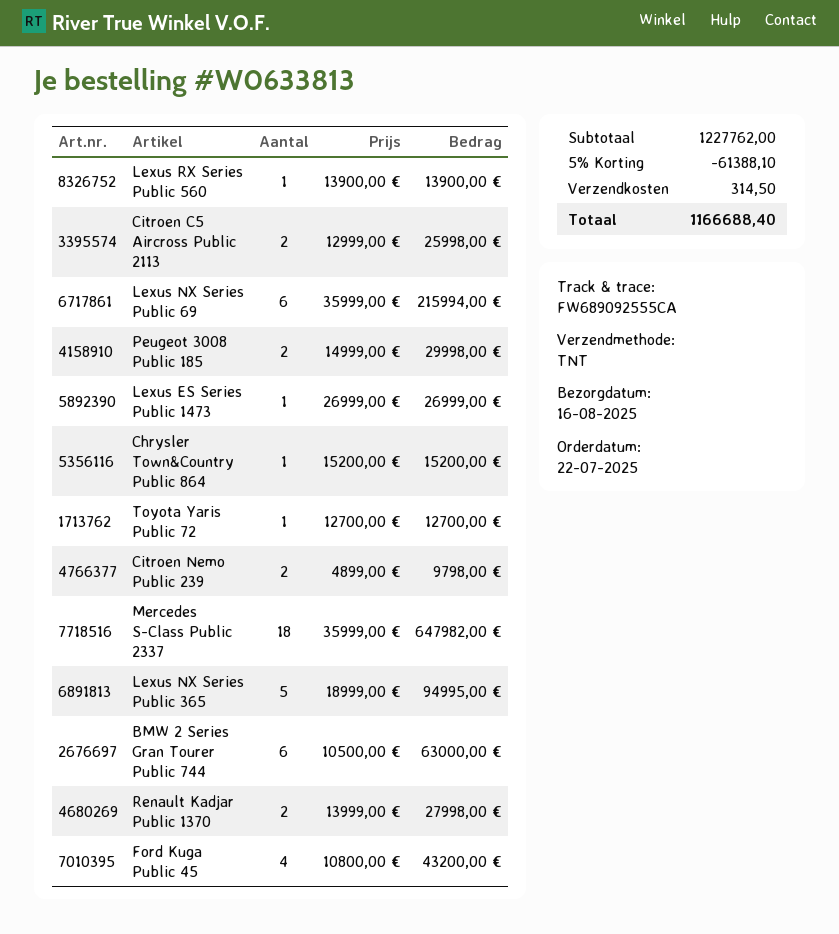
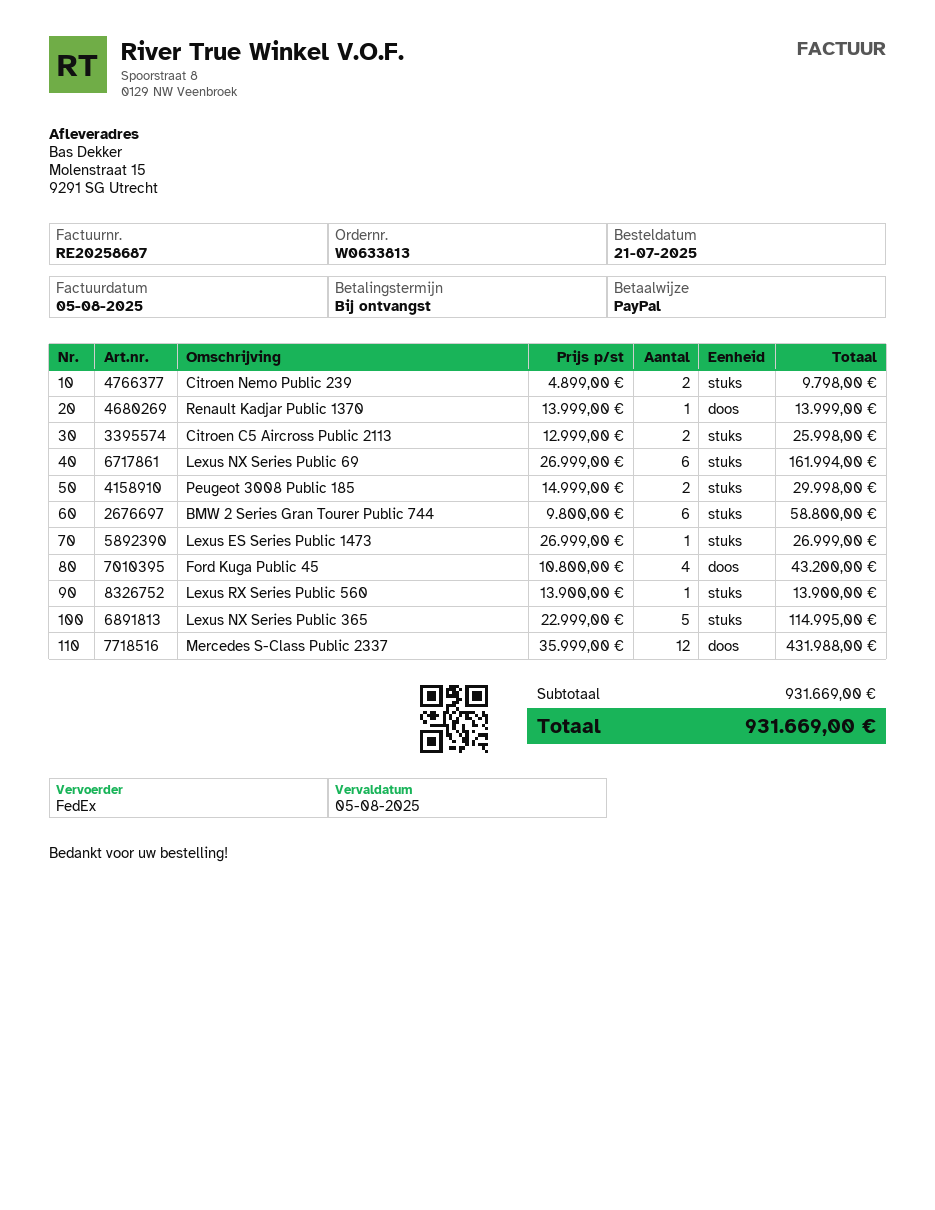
order date: 2025-07-22 -> 2025-07-21
shipping method: TNT -> FedEx
Lexus NX Series Public 69: 6 x 35999.00 = 215994.00 -> 6 x 26999.00 = 161994.00
Chrysler Town&Country Public 864: 1 x 15200.00 = 15200.00 -> none
Toyota Yaris Public 72: 1 x 12700.00 = 12700.00 -> none
Mercedes S-Class Public 2337: 18 x 35999.00 = 647982.00 -> 12 x 35999.00 = 431988.00
Lexus NX Series Public 365: 5 x 18999.00 = 94995.00 -> 5 x 22999.00 = 114995.00
BMW 2 Series Gran Tourer Public 744: 6 x 10500.00 = 63000.00 -> 6 x 9800.00 = 58800.00
Renault Kadjar Public 1370: 2 x 13999.00 = 27998.00 -> 1 x 13999.00 = 13999.00
subtotal: 1227762.00 -> 931669.00
discount: 5% = 61388.10 -> none
shipping: 314.50 -> none
total: 1166688.40 -> 931669.00

